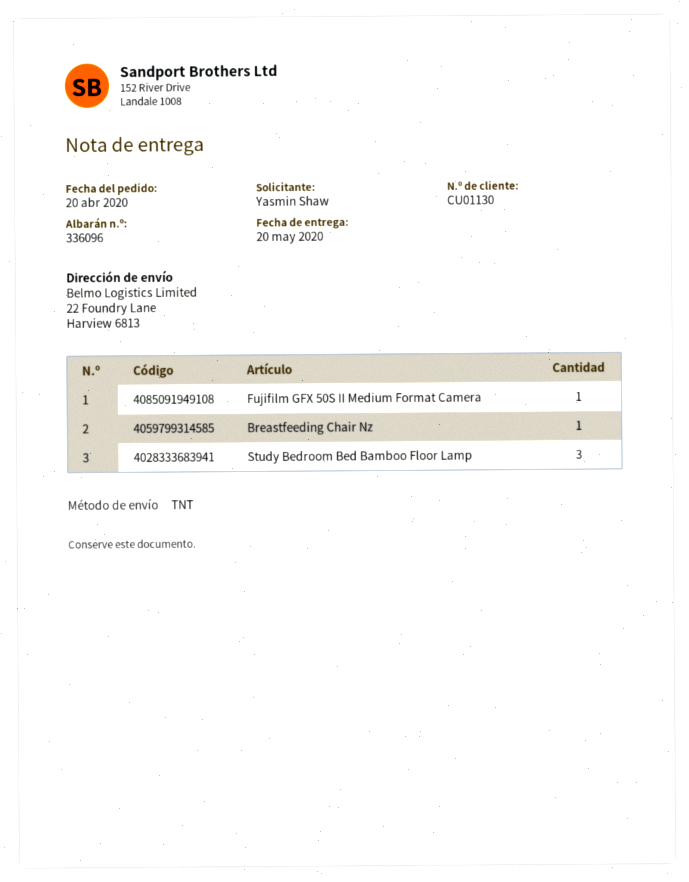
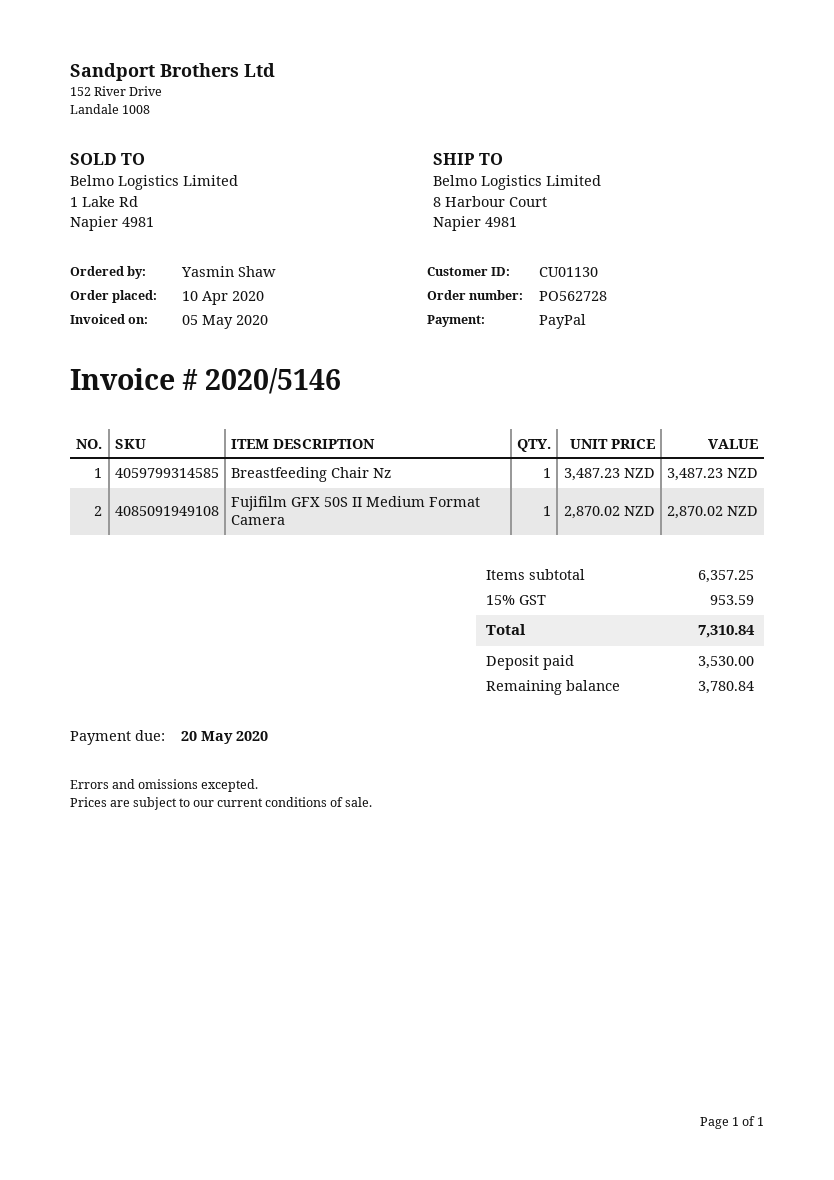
order date: 2020-04-20 -> 2020-04-10
ship to: 22 Foundry Lane, Harview 6813 -> 8 Harbour Court, Napier 4981
Study Bedroom Bed Bamboo Floor Lamp: 3 -> none

